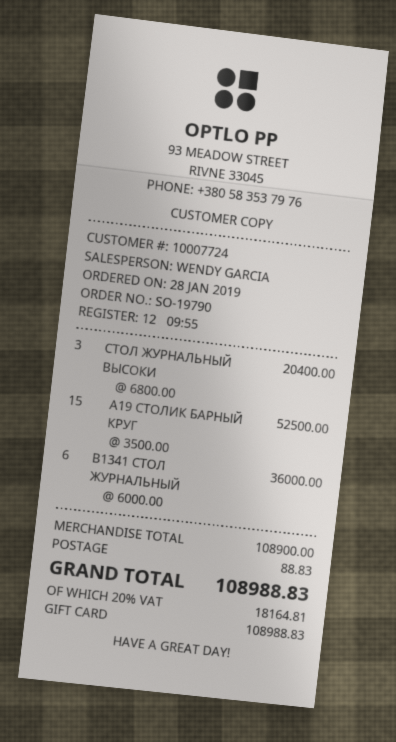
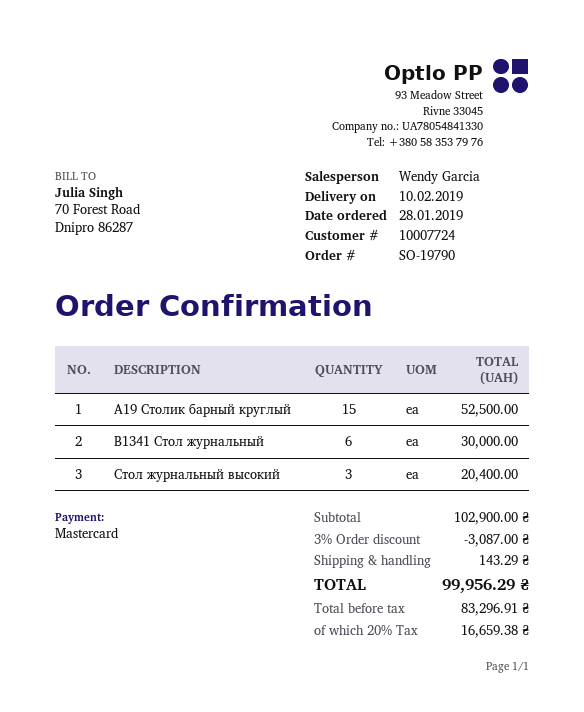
payment method: gift card -> Mastercard
В1341 СТОЛ ЖУРНАЛЬНЫЙ: 6 for 36000.00 -> 6 for 30000.00
subtotal: 108900.00 -> 102900.00
discount: none -> 3% = 3087.00
shipping: 88.83 -> 143.29
tax: 20% = 18164.81 -> 20% = 16659.38
total: 108988.83 -> 99956.29

